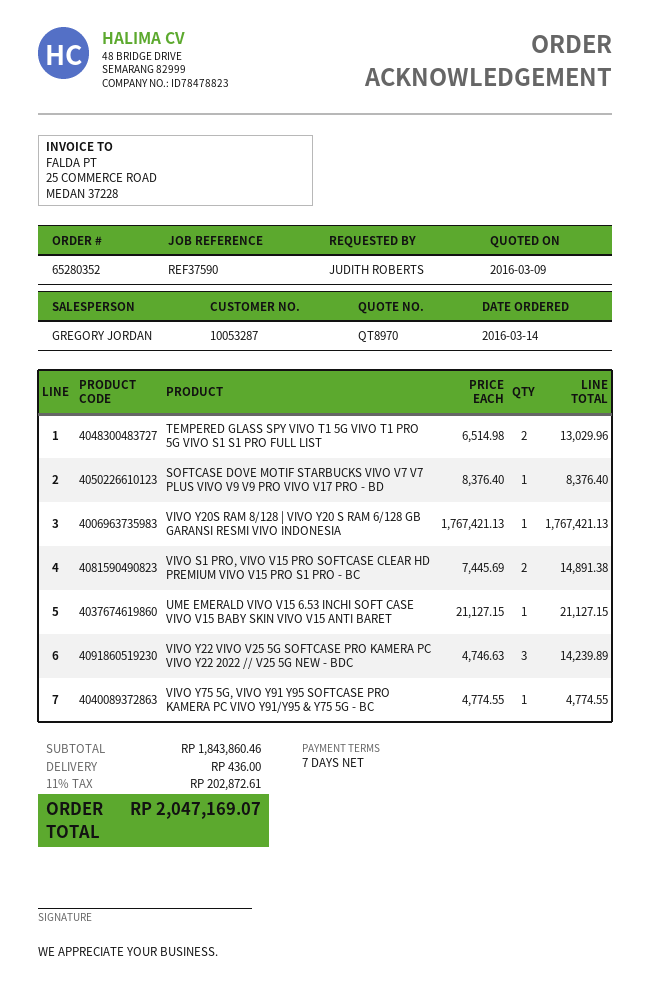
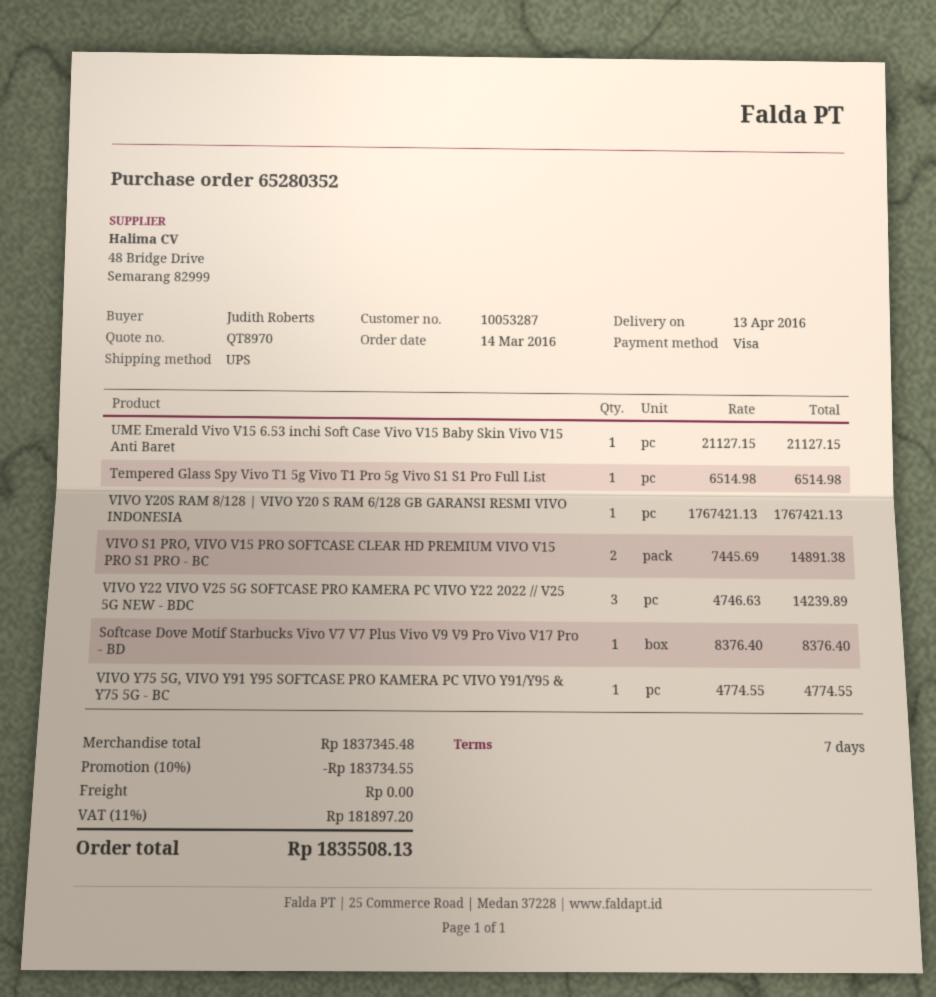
TEMPERED GLASS SPY VIVO T1 5G VIVO T1 PRO 5G VIVO S1 S1 PRO FULL LIST: 2 x 6514.98 = 13029.96 -> 1 x 6514.98 = 6514.98
subtotal: 1843860.46 -> 1837345.48
discount: none -> 10% = 183734.55
shipping: 436.00 -> 0.00
tax: 11% = 202872.61 -> 11% = 181897.20
total: 2047169.07 -> 1835508.13

